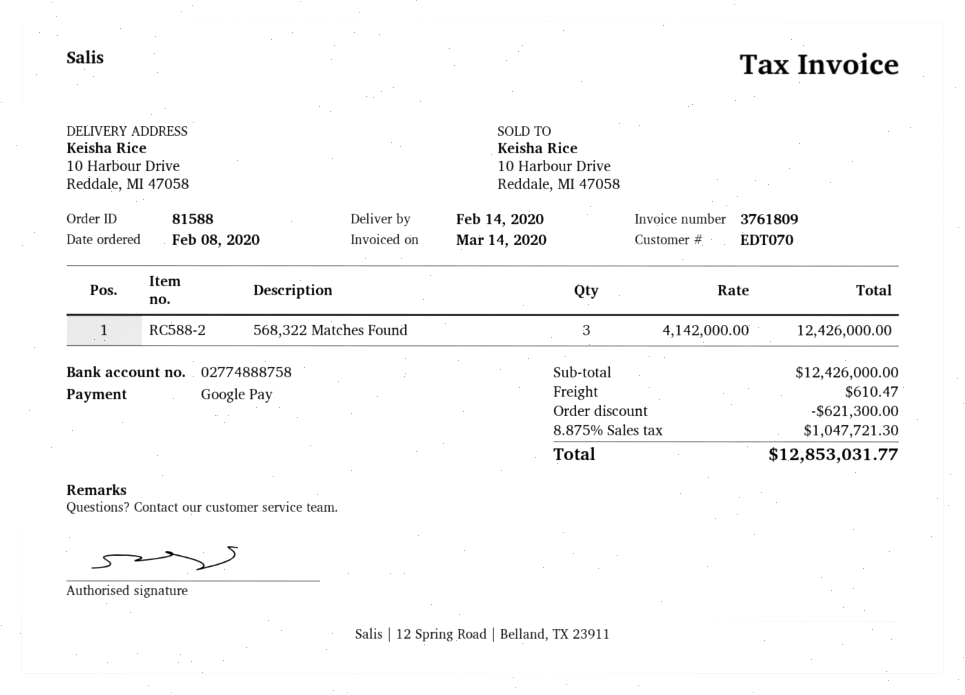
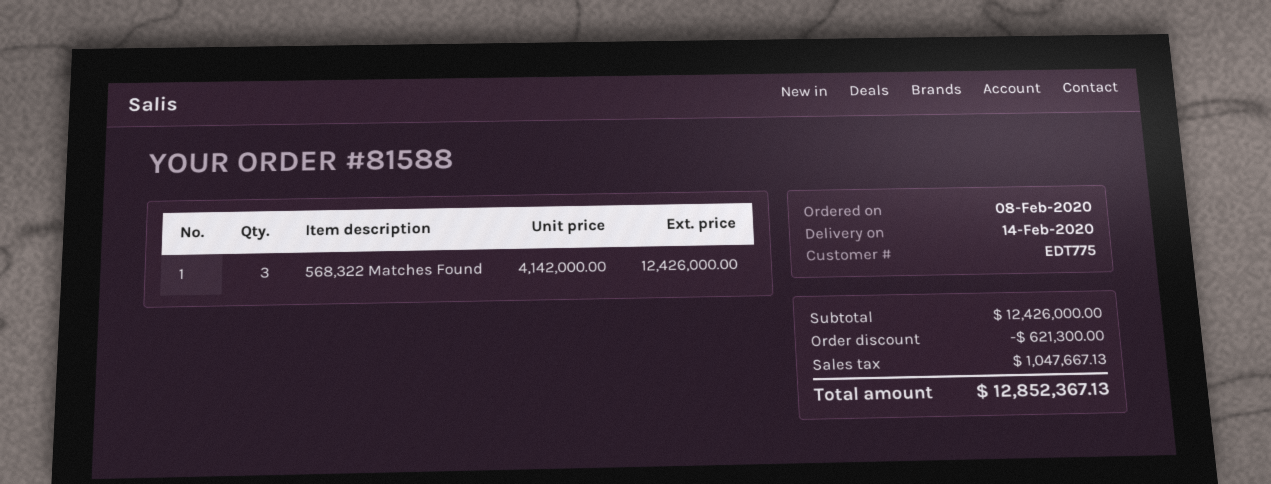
customer number: EDT070 -> EDT775
shipping: 610.47 -> none
tax: 1047721.30 -> 1047667.13
total: 12853031.77 -> 12852367.13

